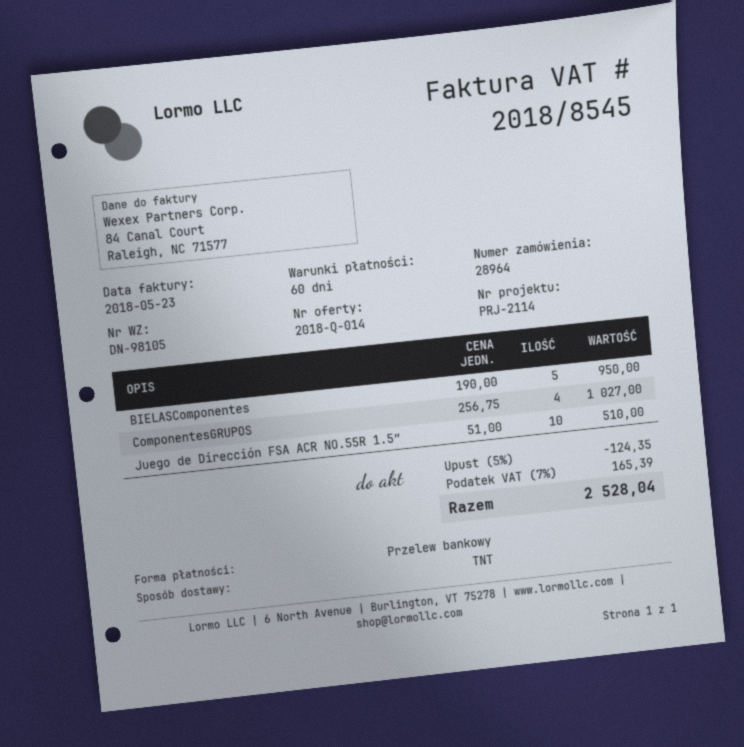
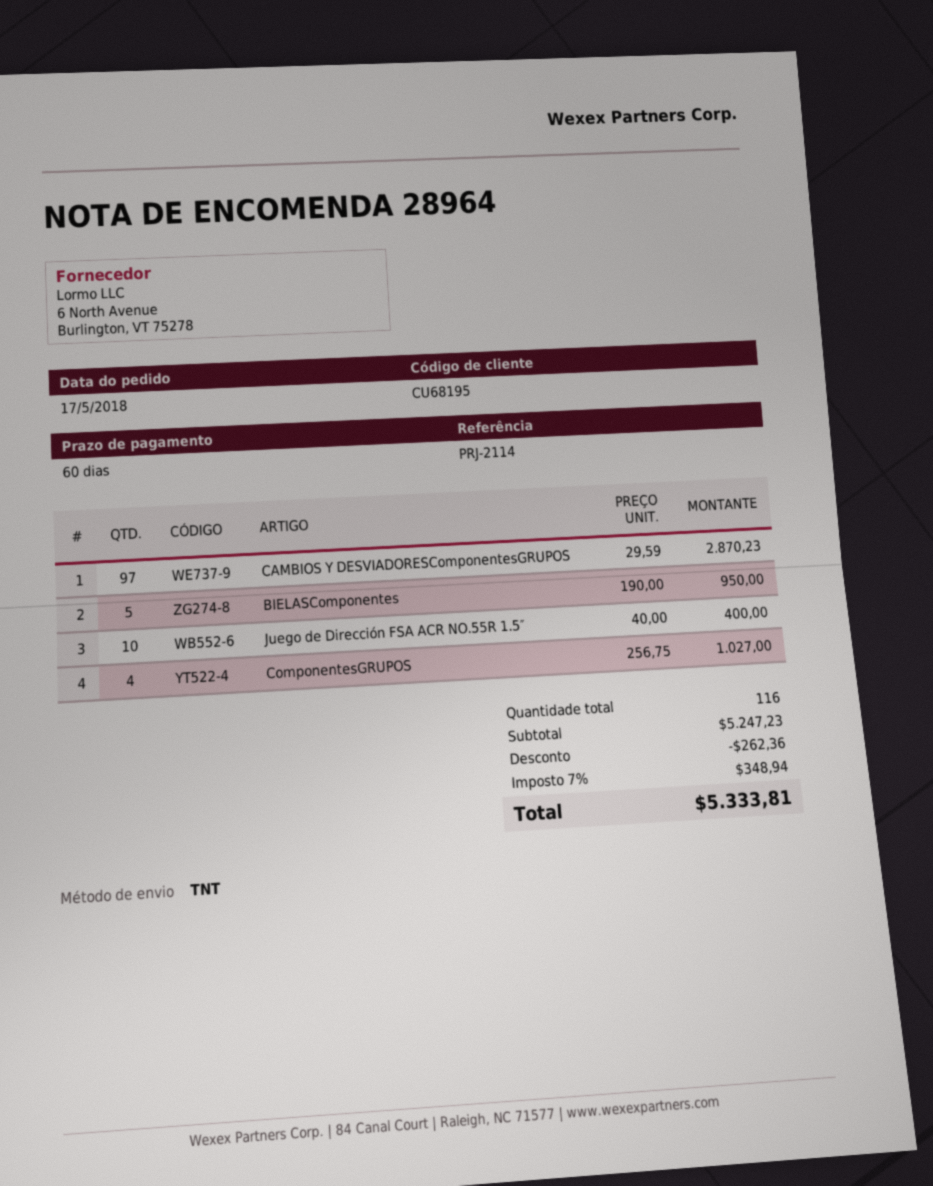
Juego de Dirección FSA ACR NO.55R 1.5″: 10 x 51.00 = 510.00 -> 10 x 40.00 = 400.00
CAMBIOS Y DESVIADORESComponentesGRUPOS: none -> 97 x 29.59 = 2870.23
discount: 124.35 -> 262.36
tax: 7% = 165.39 -> 7% = 348.94
total: 2528.04 -> 5333.81

